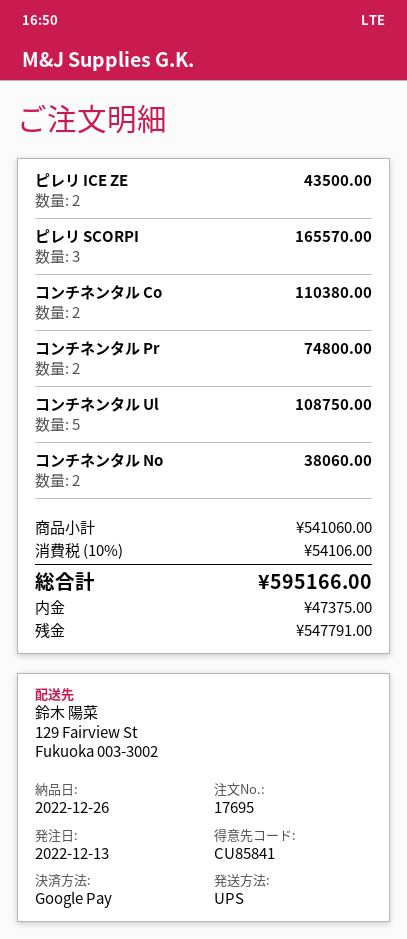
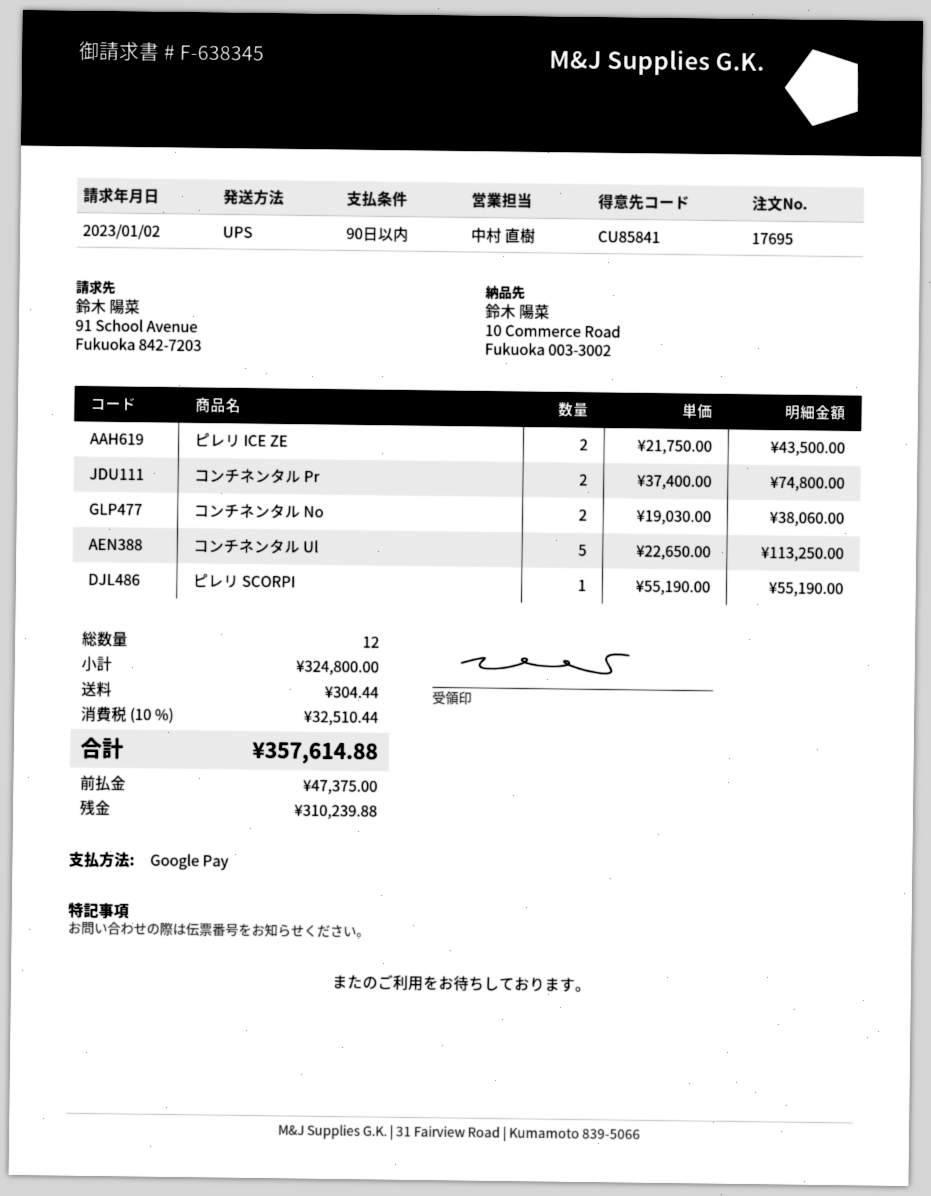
ship to: 129 Fairview St, Fukuoka 003-3002 -> 10 Commerce Road, Fukuoka 003-3002
ピレリ SCORPI: 3 for 165570.00 -> 1 for 55190.00
コンチネンタル Co: 2 for 110380.00 -> none
コンチネンタル Ul: 5 for 108750.00 -> 5 for 113250.00
subtotal: 541060.00 -> 324800.00
shipping: none -> 304.44
tax: 10% = 54106.00 -> 10% = 32510.44
total: 595166.00 -> 357614.88
balance: 547791.00 -> 310239.88

